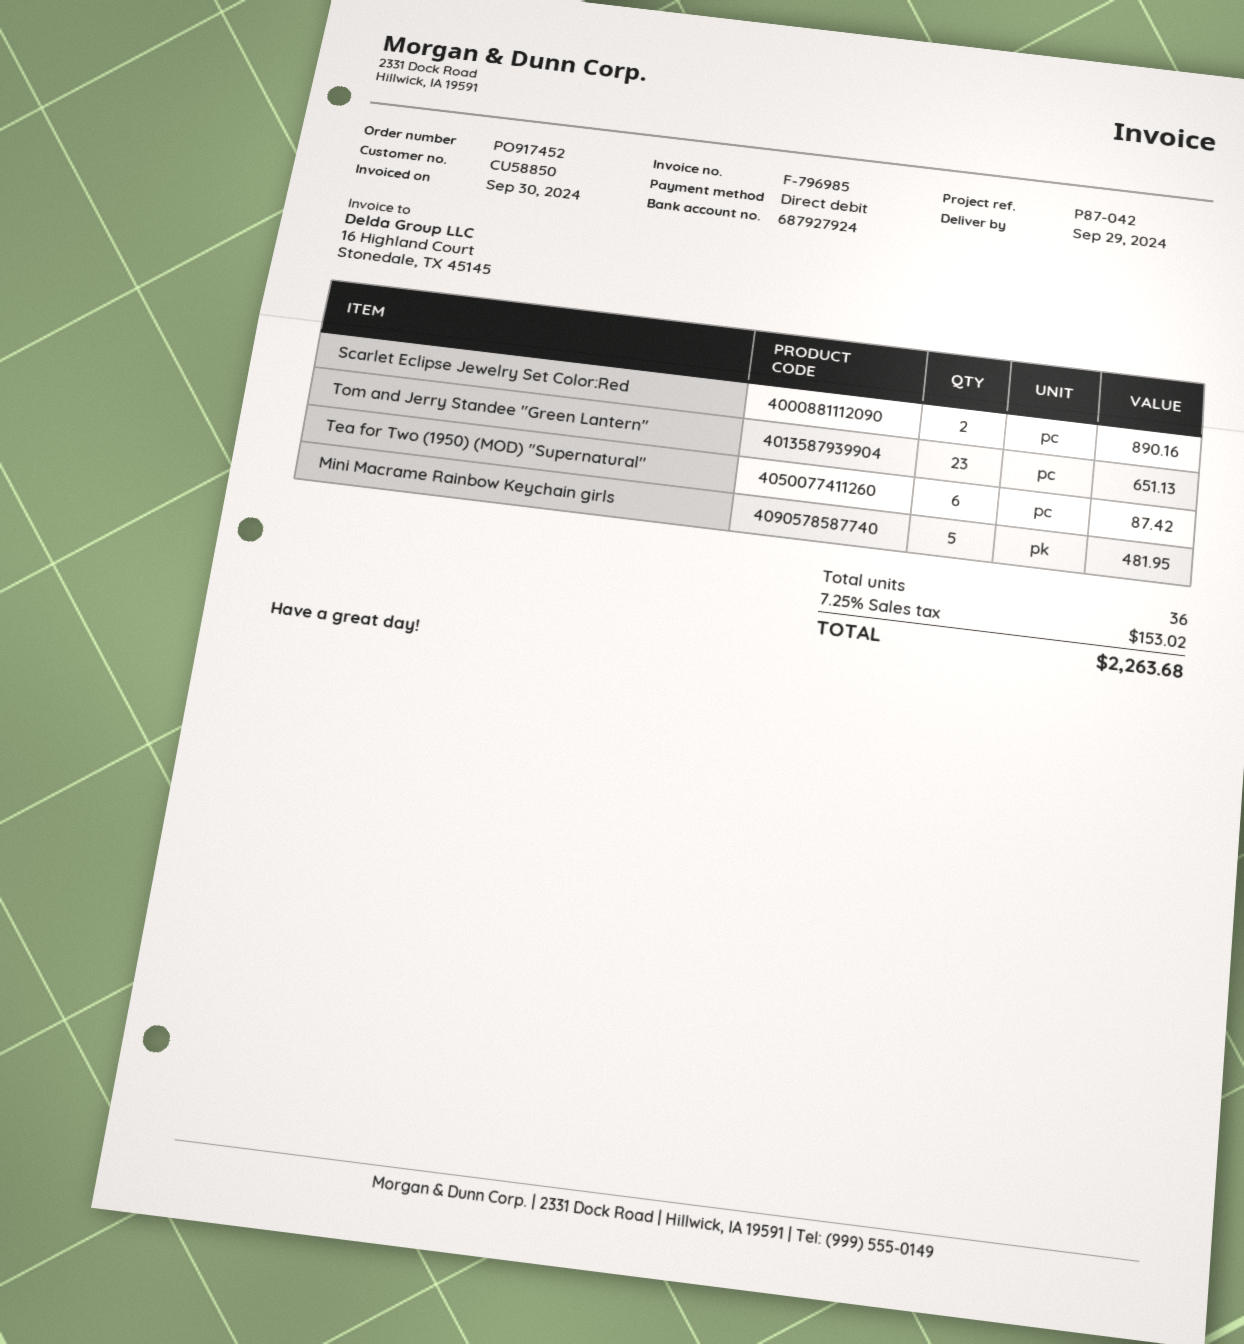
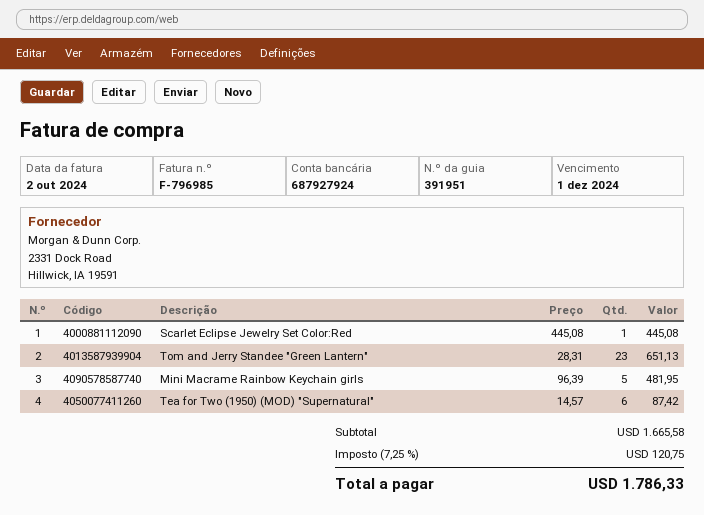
invoice date: 2024-09-30 -> 2024-10-02
Scarlet Eclipse Jewelry Set Color:Red: 2 for 890.16 -> 1 for 445.08
tax: 7.25% = 153.02 -> 7.25% = 120.75
total: 2263.68 -> 1786.33

